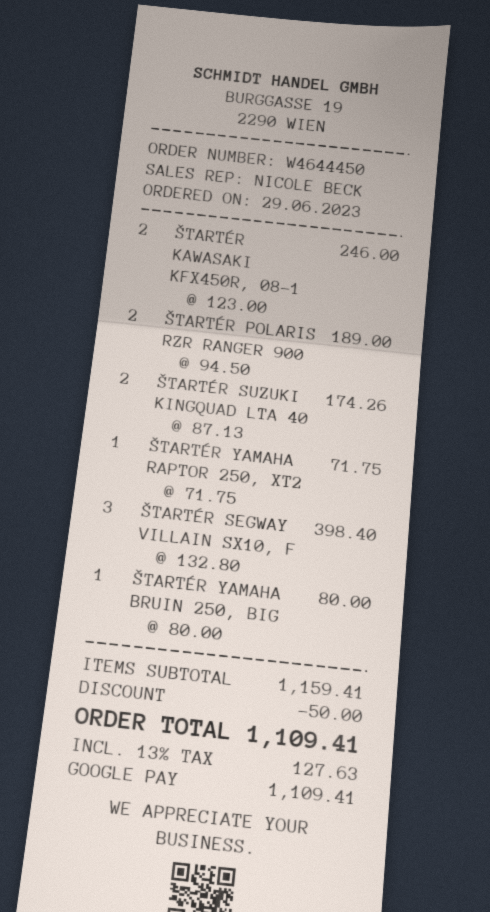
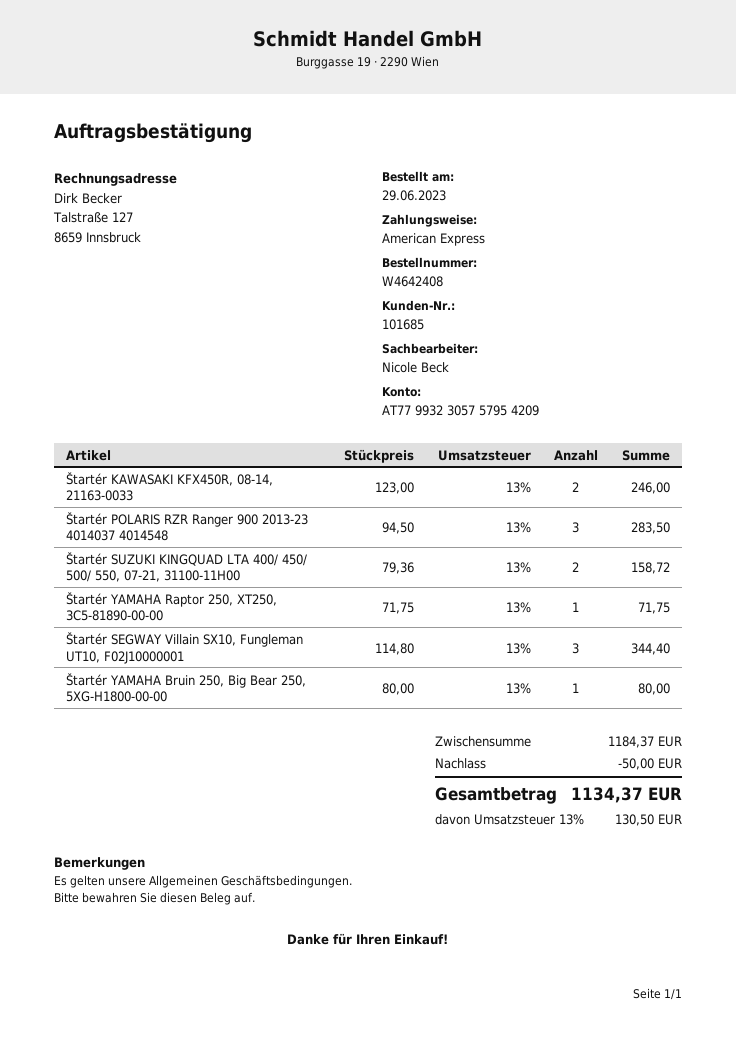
order number: W4644450 -> W4642408
payment method: Google Pay -> American Express
ŠTARTÉR POLARIS RZR RANGER 900: 2 x 94.50 = 189.00 -> 3 x 94.50 = 283.50
ŠTARTÉR SUZUKI KINGQUAD LTA 40: 2 x 87.13 = 174.26 -> 2 x 79.36 = 158.72
ŠTARTÉR SEGWAY VILLAIN SX10, F: 3 x 132.80 = 398.40 -> 3 x 114.80 = 344.40
subtotal: 1159.41 -> 1184.37
tax: 13% = 127.63 -> 13% = 130.50
total: 1109.41 -> 1134.37

